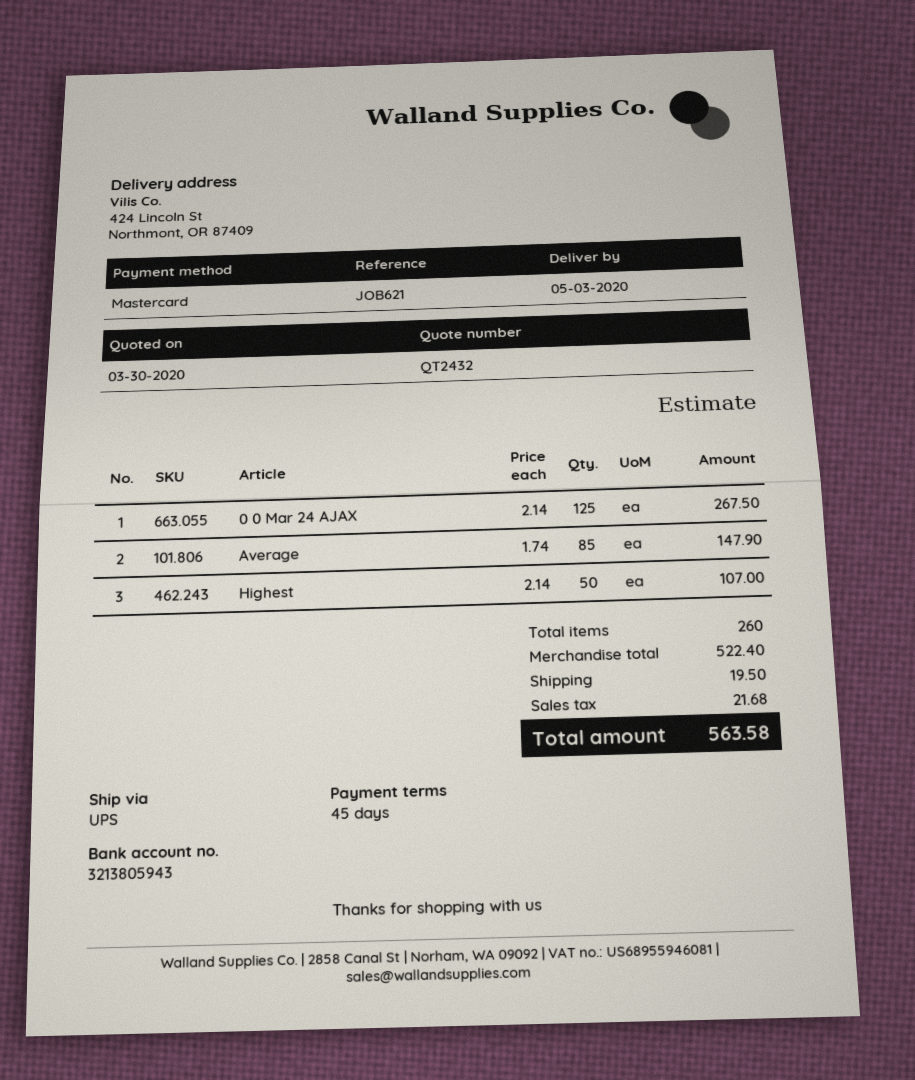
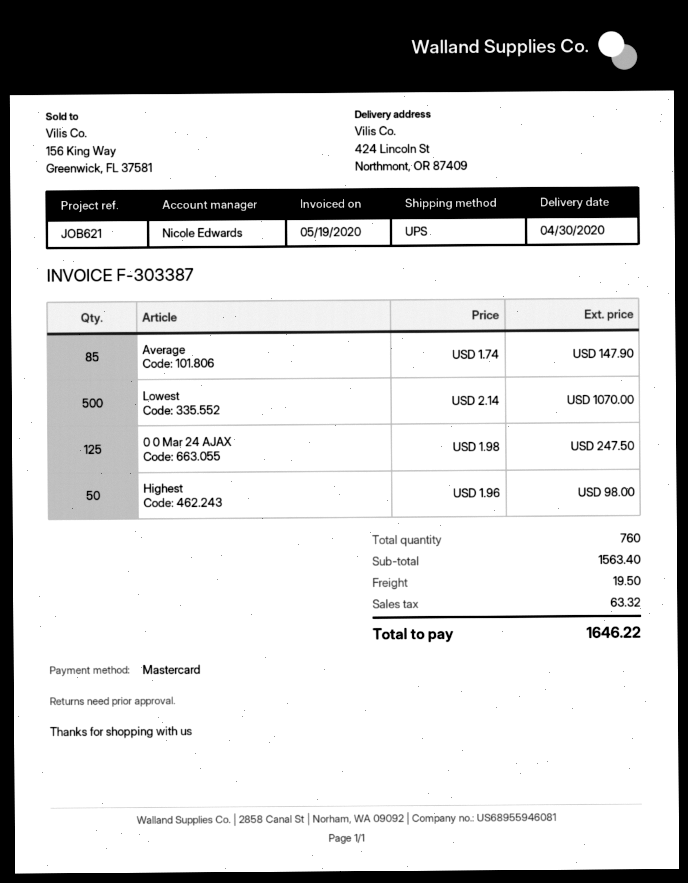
delivery date: 2020-05-03 -> 2020-04-30
0 0 Mar 24 AJAX: 125 x 2.14 = 267.50 -> 125 x 1.98 = 247.50
Highest: 50 x 2.14 = 107.00 -> 50 x 1.96 = 98.00
Lowest: none -> 500 x 2.14 = 1070.00
total quantity: 260 -> 760
subtotal: 522.40 -> 1563.40
tax: 21.68 -> 63.32
total: 563.58 -> 1646.22

